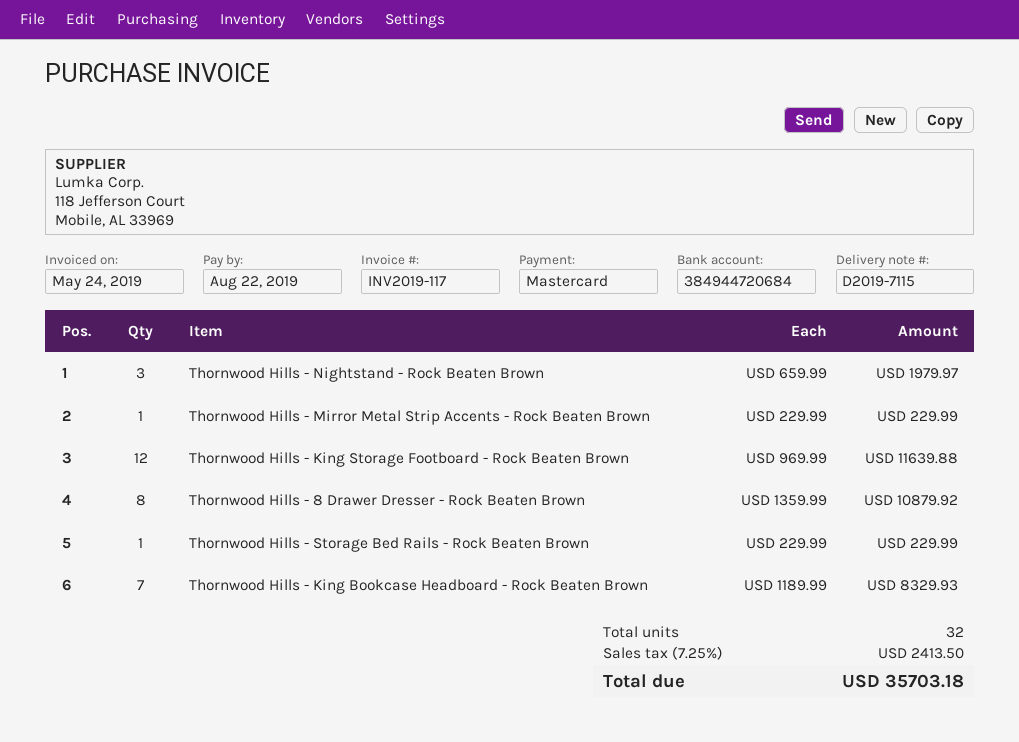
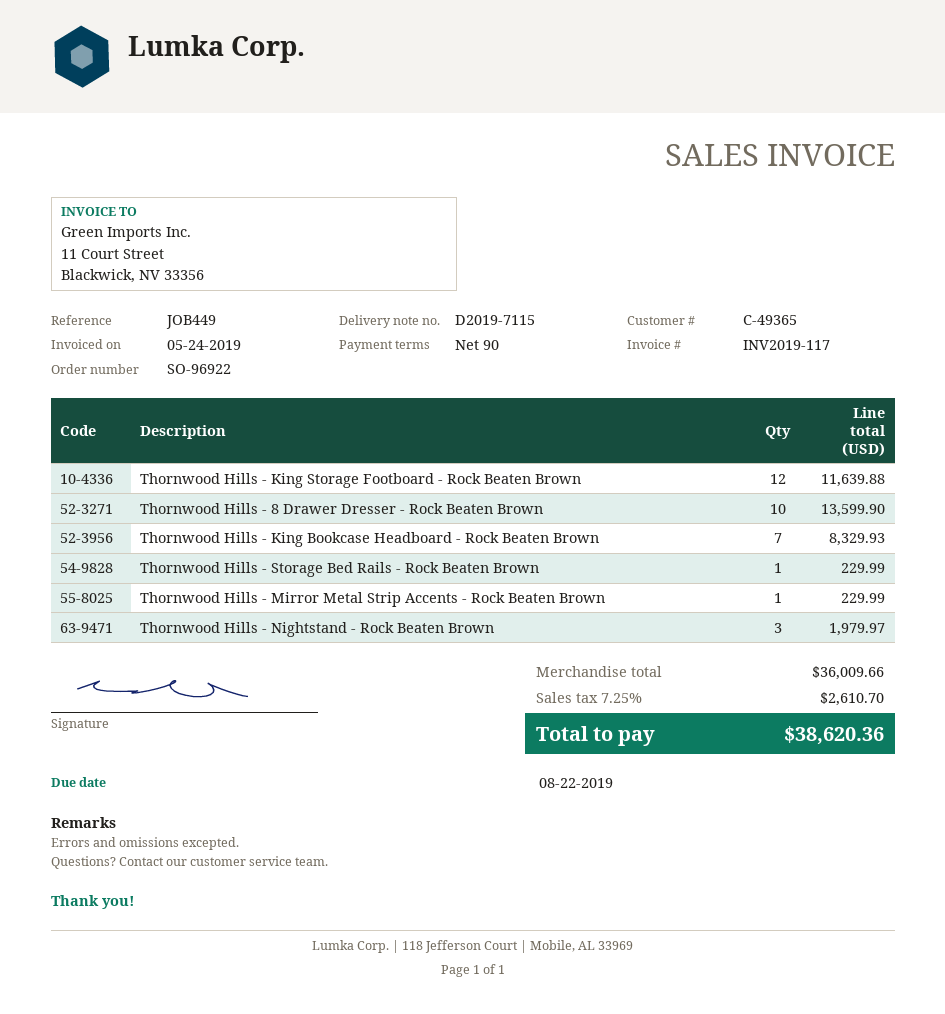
Thornwood Hills - 8 Drawer Dresser - Rock Beaten Brown: 8 for 10879.92 -> 10 for 13599.90
tax: 7.25% = 2413.50 -> 7.25% = 2610.70
total: 35703.18 -> 38620.36

